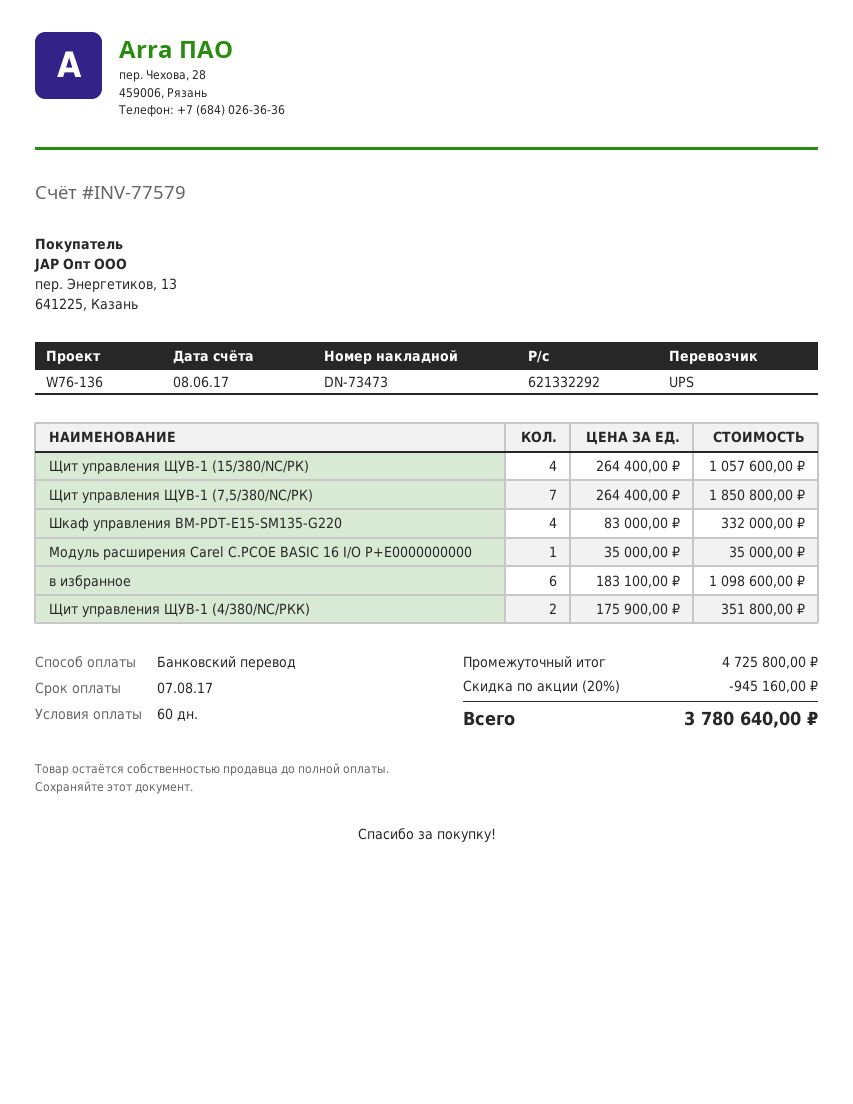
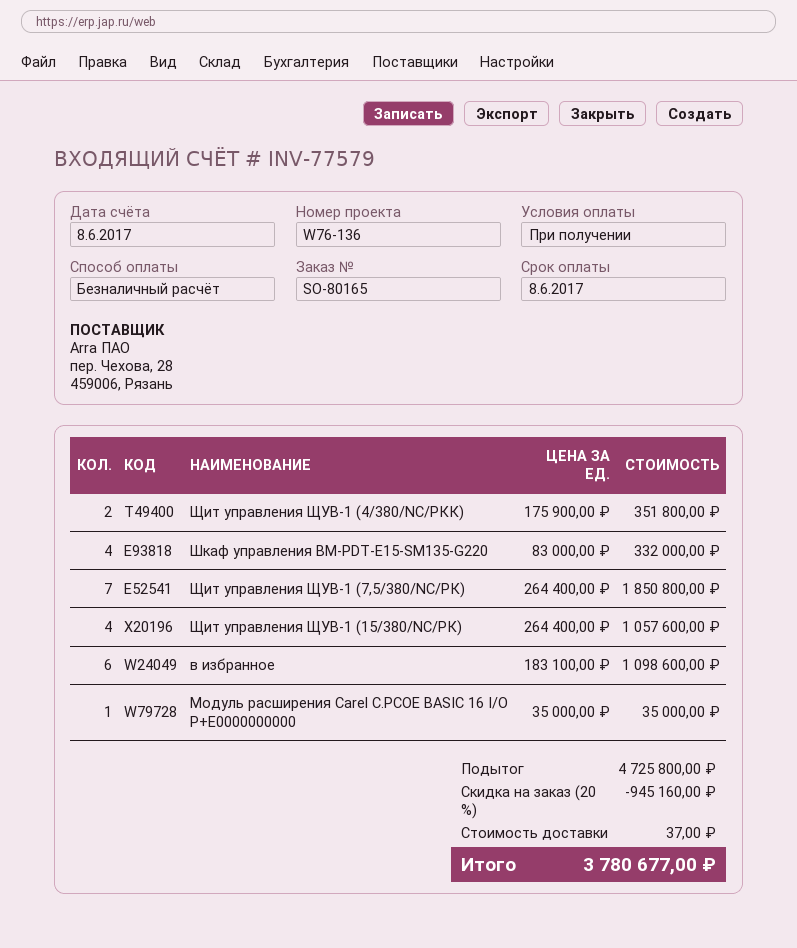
payment terms: 60 days -> on receipt
due date: 2017-08-07 -> 2017-06-08
shipping: none -> 37.00
total: 3780640.00 -> 3780677.00

